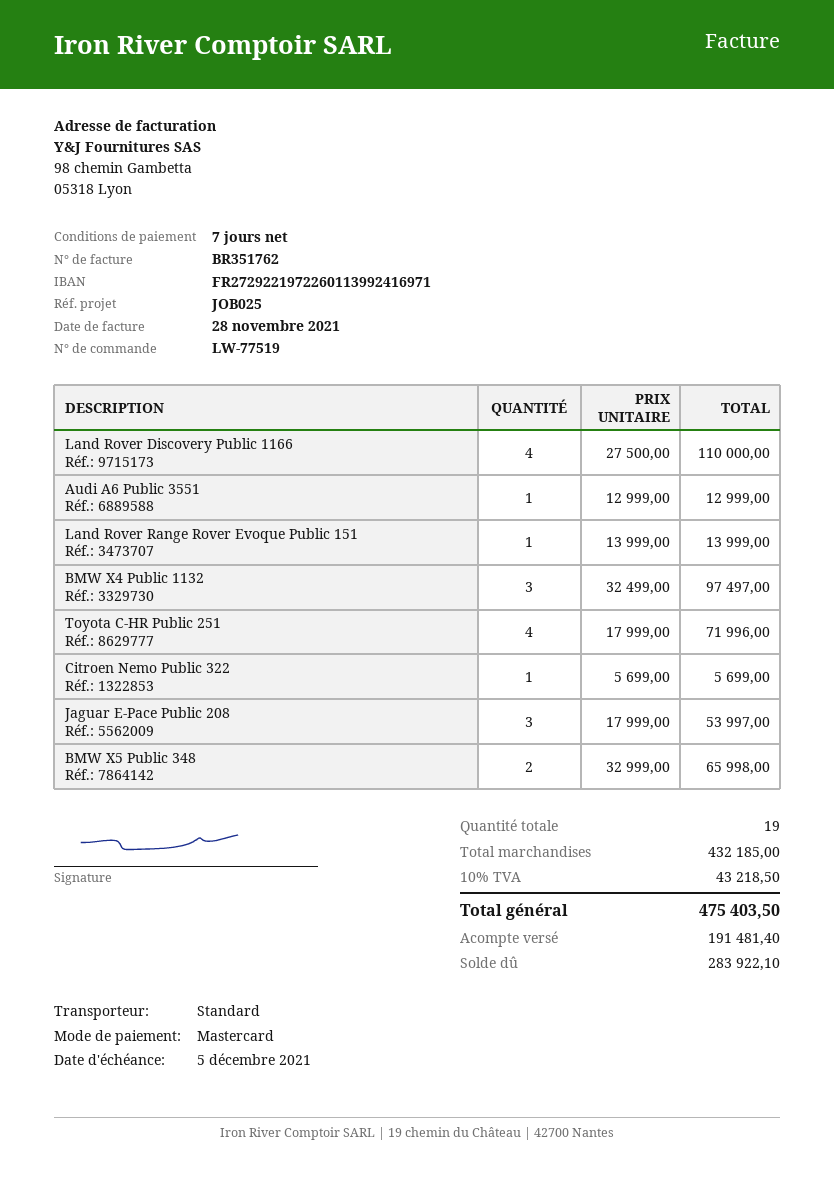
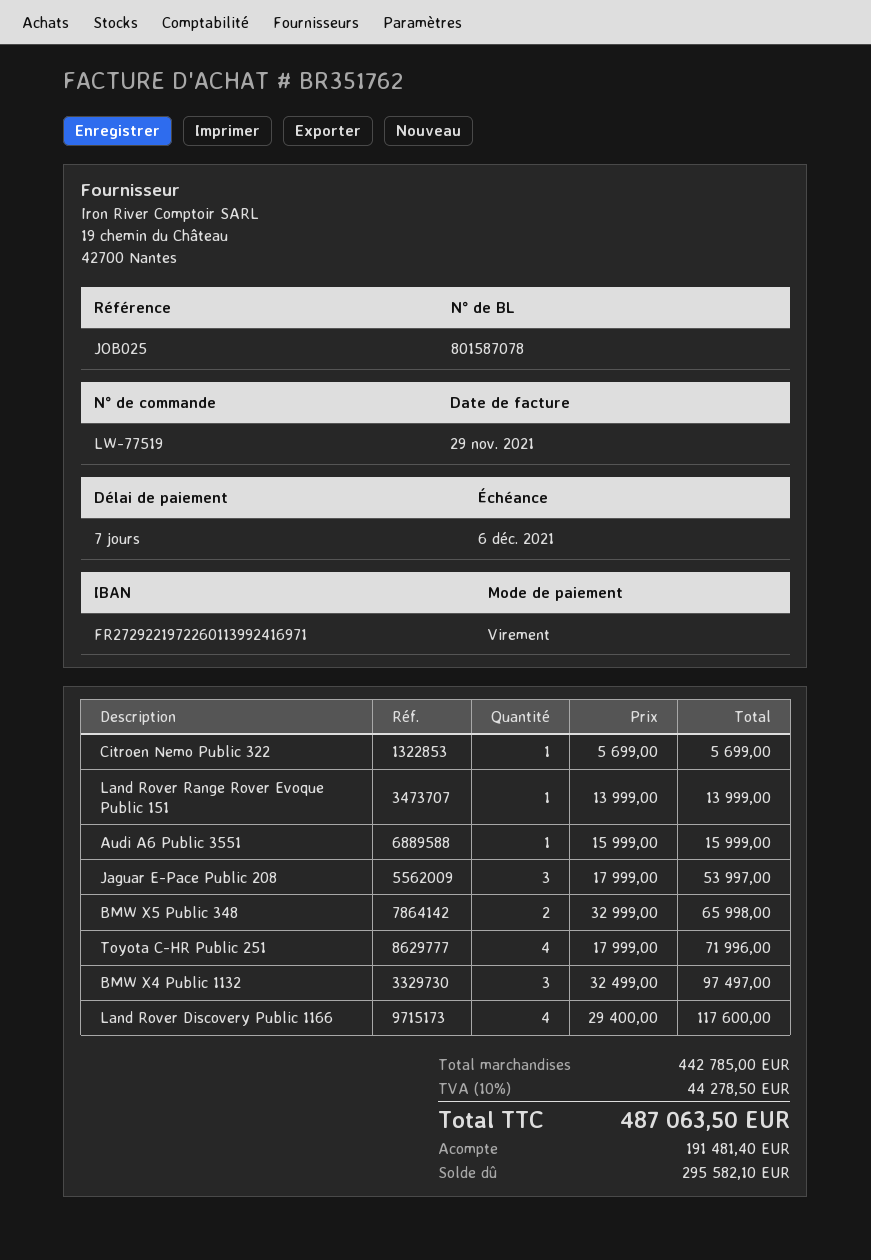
invoice date: 2021-11-28 -> 2021-11-29
due date: 2021-12-05 -> 2021-12-06
payment method: Mastercard -> bank transfer
Land Rover Discovery Public 1166: 4 x 27500.00 = 110000.00 -> 4 x 29400.00 = 117600.00
Audi A6 Public 3551: 1 x 12999.00 = 12999.00 -> 1 x 15999.00 = 15999.00
subtotal: 432185.00 -> 442785.00
tax: 10% = 43218.50 -> 10% = 44278.50
total: 475403.50 -> 487063.50
balance: 283922.10 -> 295582.10

